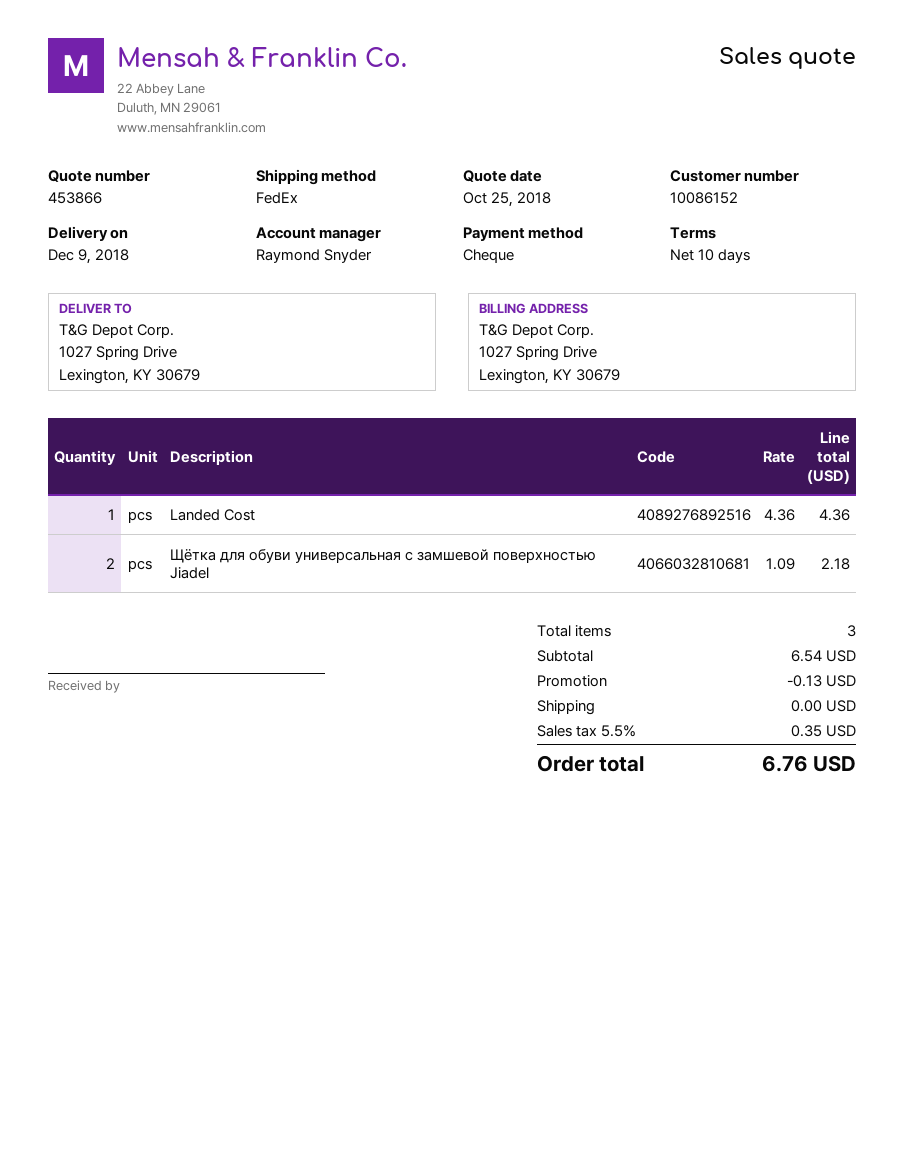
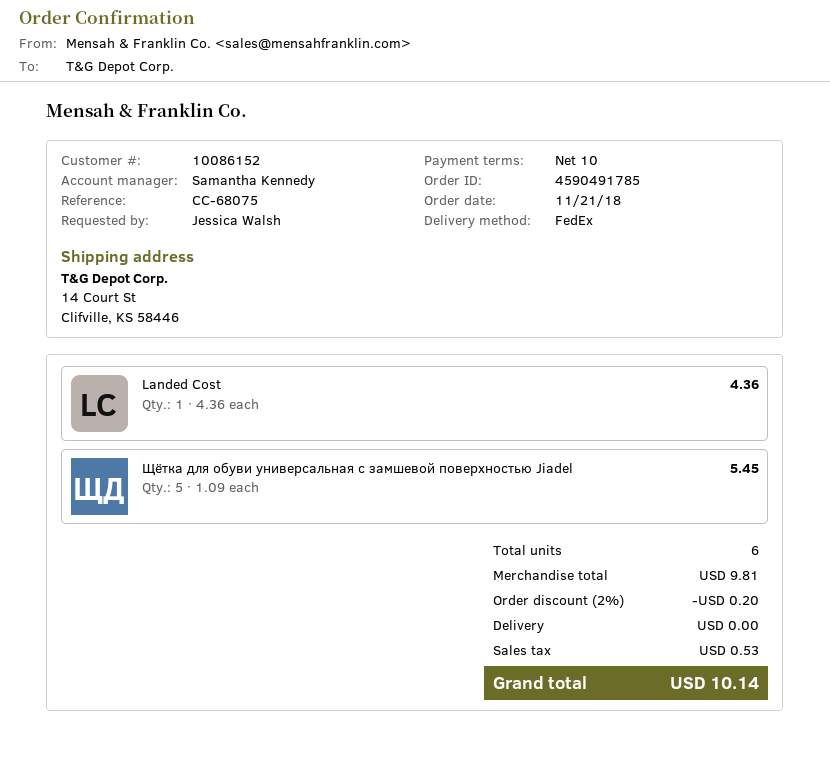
sales rep: Raymond Snyder -> Samantha Kennedy
ship to: 1027 Spring Drive, Lexington, KY 30679 -> 14 Court St, Clifville, KS 58446
Щётка для обуви универсальная с замшевой поверхностью Jiadel: 2 x 1.09 = 2.18 -> 5 x 1.09 = 5.45
total quantity: 3 -> 6
subtotal: 6.54 -> 9.81
discount: 0.13 -> 0.20
tax: 0.35 -> 0.53
total: 6.76 -> 10.14

